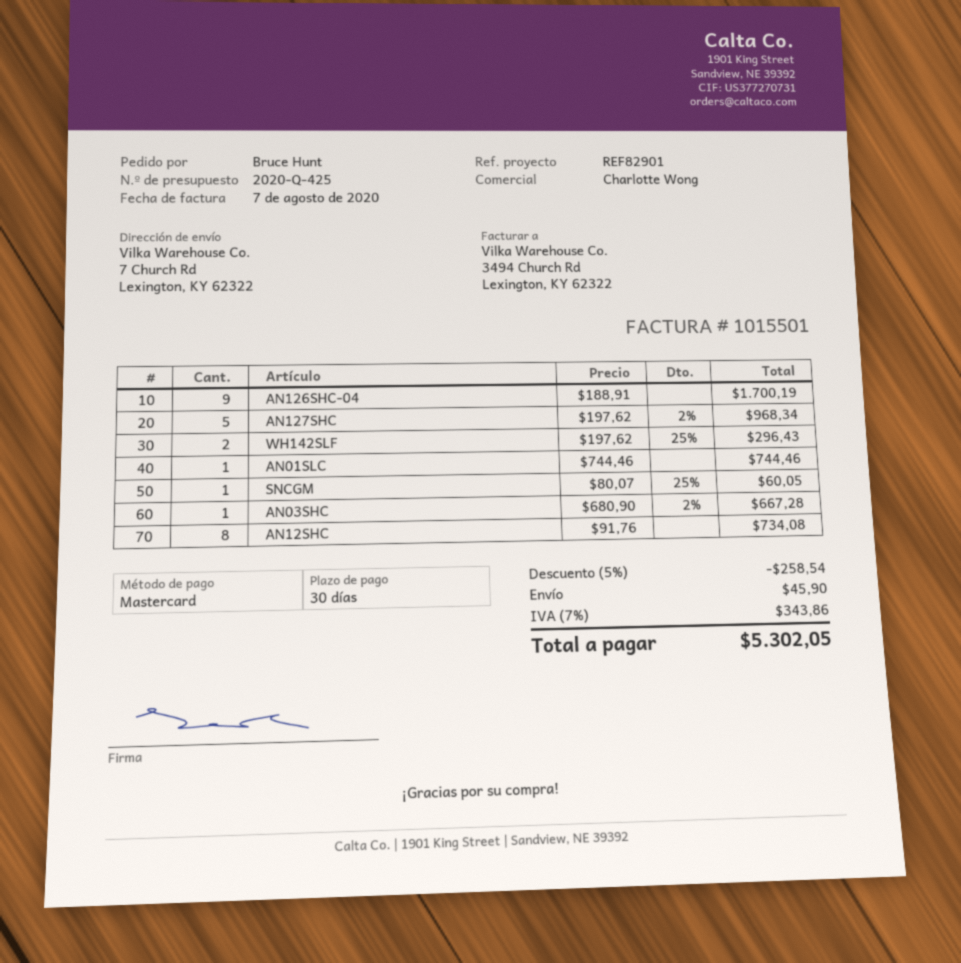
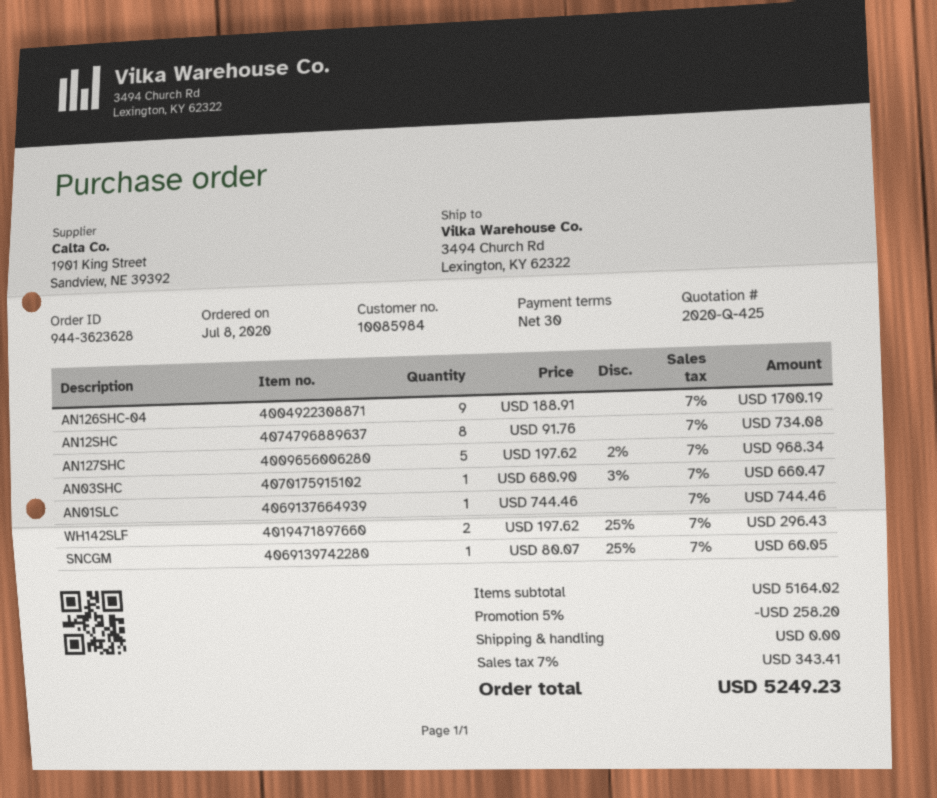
ship to: 7 Church Rd, Lexington, KY 62322 -> 3494 Church Rd, Lexington, KY 62322
AN03SHC: 1 x 680.90 - 2% = 667.28 -> 1 x 680.90 - 3% = 660.47
discount: 5% = 258.54 -> 5% = 258.20
shipping: 45.90 -> 0.00
tax: 7% = 343.86 -> 7% = 343.41
total: 5302.05 -> 5249.23

